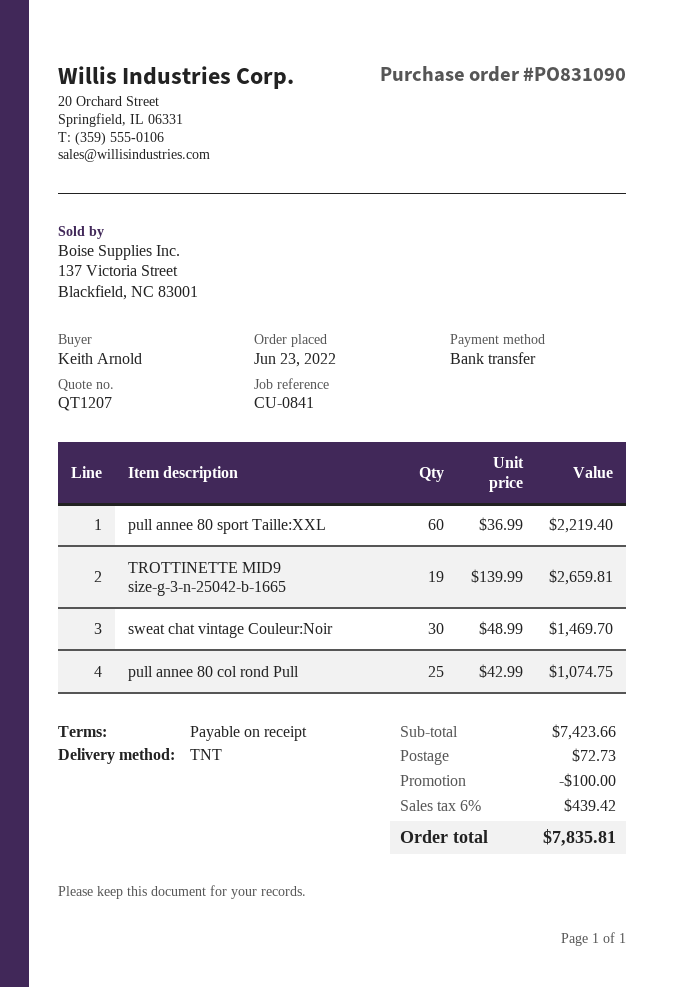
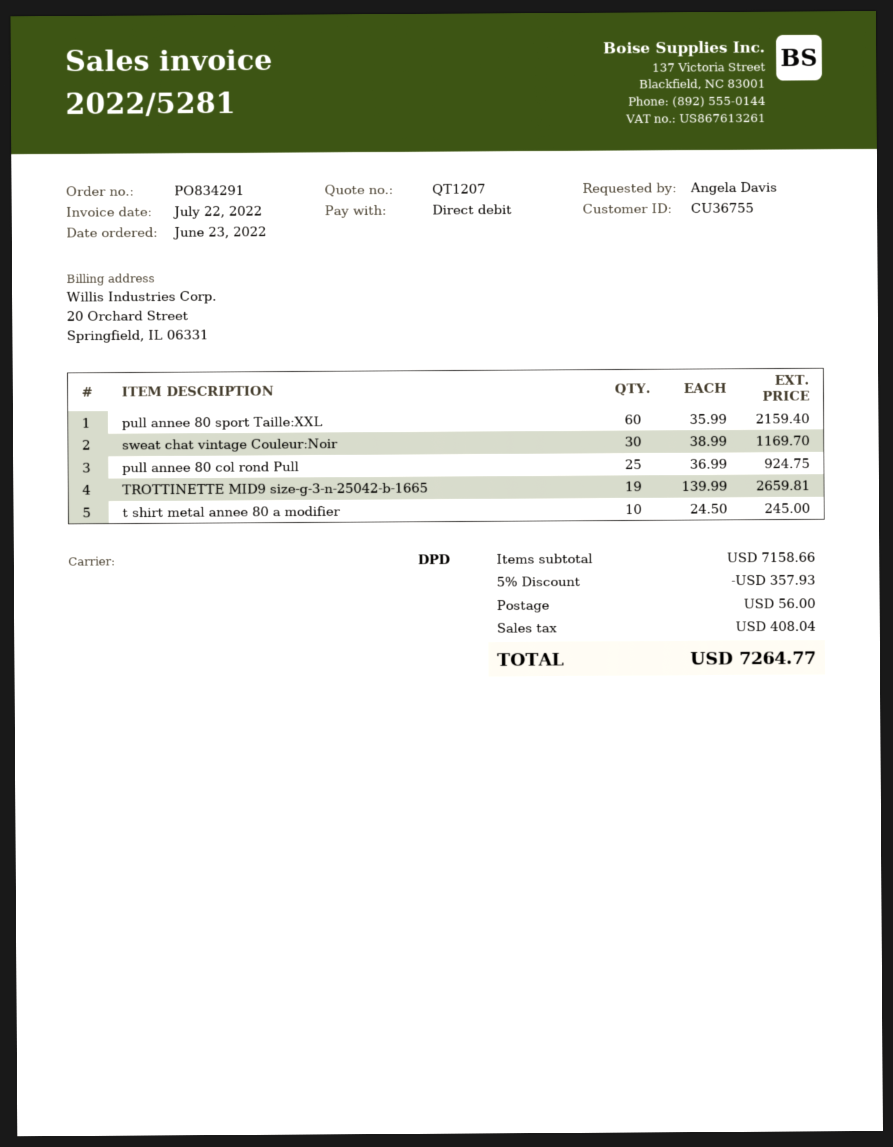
order number: PO831090 -> PO834291
ordered by: Keith Arnold -> Angela Davis
payment method: bank transfer -> direct debit
shipping method: TNT -> DPD
pull annee 80 sport Taille:XXL: 60 x 36.99 = 2219.40 -> 60 x 35.99 = 2159.40
sweat chat vintage Couleur:Noir: 30 x 48.99 = 1469.70 -> 30 x 38.99 = 1169.70
pull annee 80 col rond Pull: 25 x 42.99 = 1074.75 -> 25 x 36.99 = 924.75
t shirt metal annee 80 a modifier: none -> 10 x 24.50 = 245.00
subtotal: 7423.66 -> 7158.66
discount: 100.00 -> 357.93
shipping: 72.73 -> 56.00
tax: 439.42 -> 408.04
total: 7835.81 -> 7264.77

